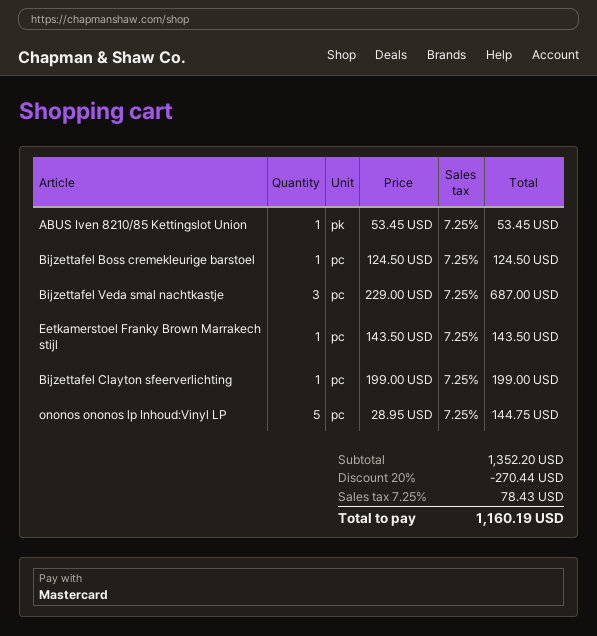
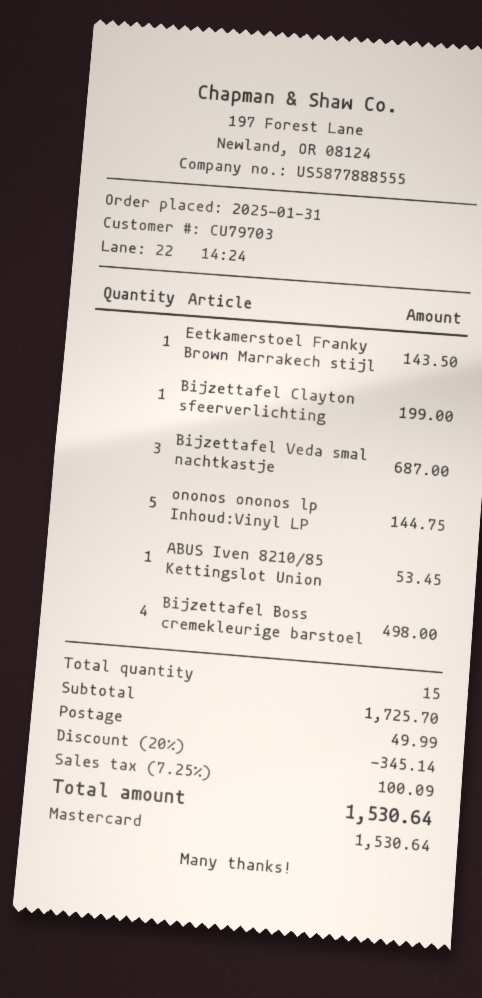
Bijzettafel Boss cremekleurige barstoel: 1 for 124.50 -> 4 for 498.00
subtotal: 1352.20 -> 1725.70
discount: 20% = 270.44 -> 20% = 345.14
shipping: none -> 49.99
tax: 7.25% = 78.43 -> 7.25% = 100.09
total: 1160.19 -> 1530.64

